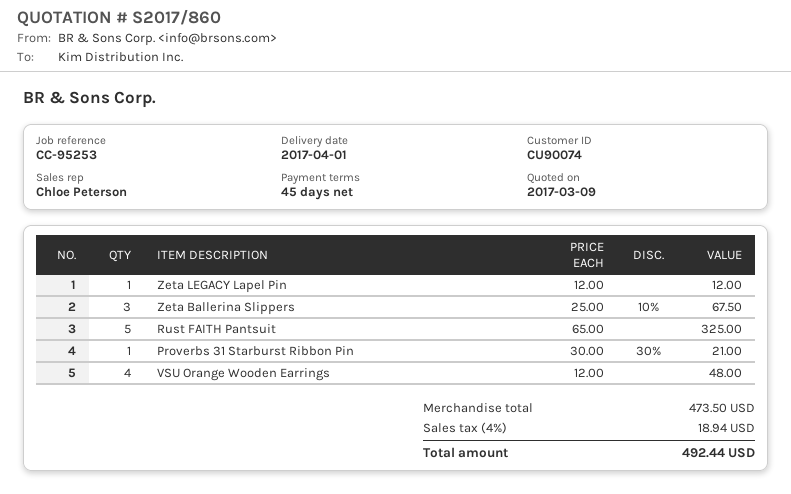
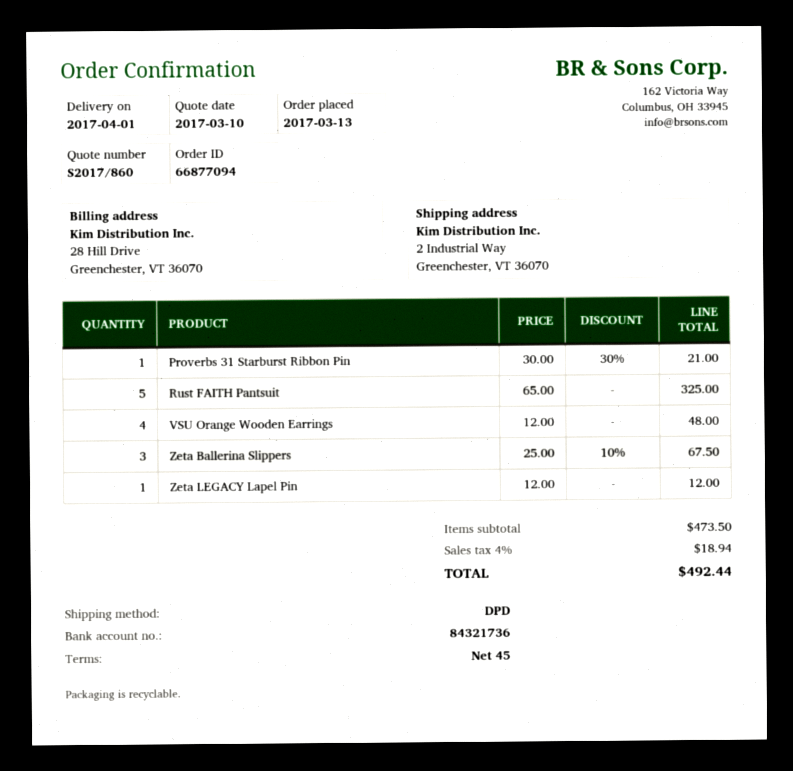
quote date: 2017-03-09 -> 2017-03-10

